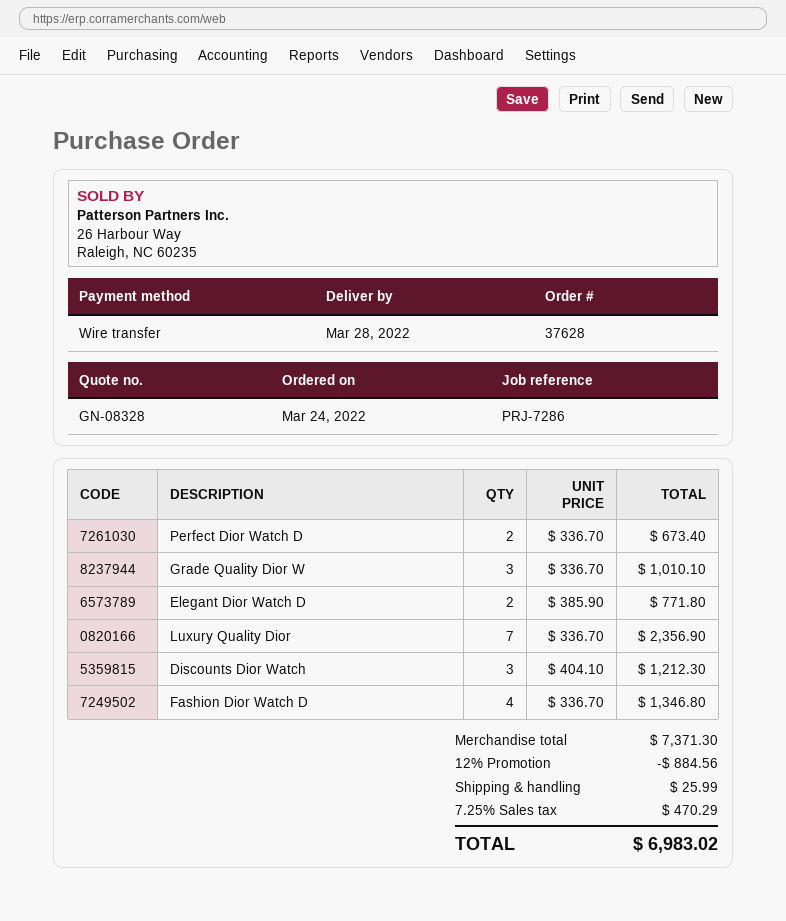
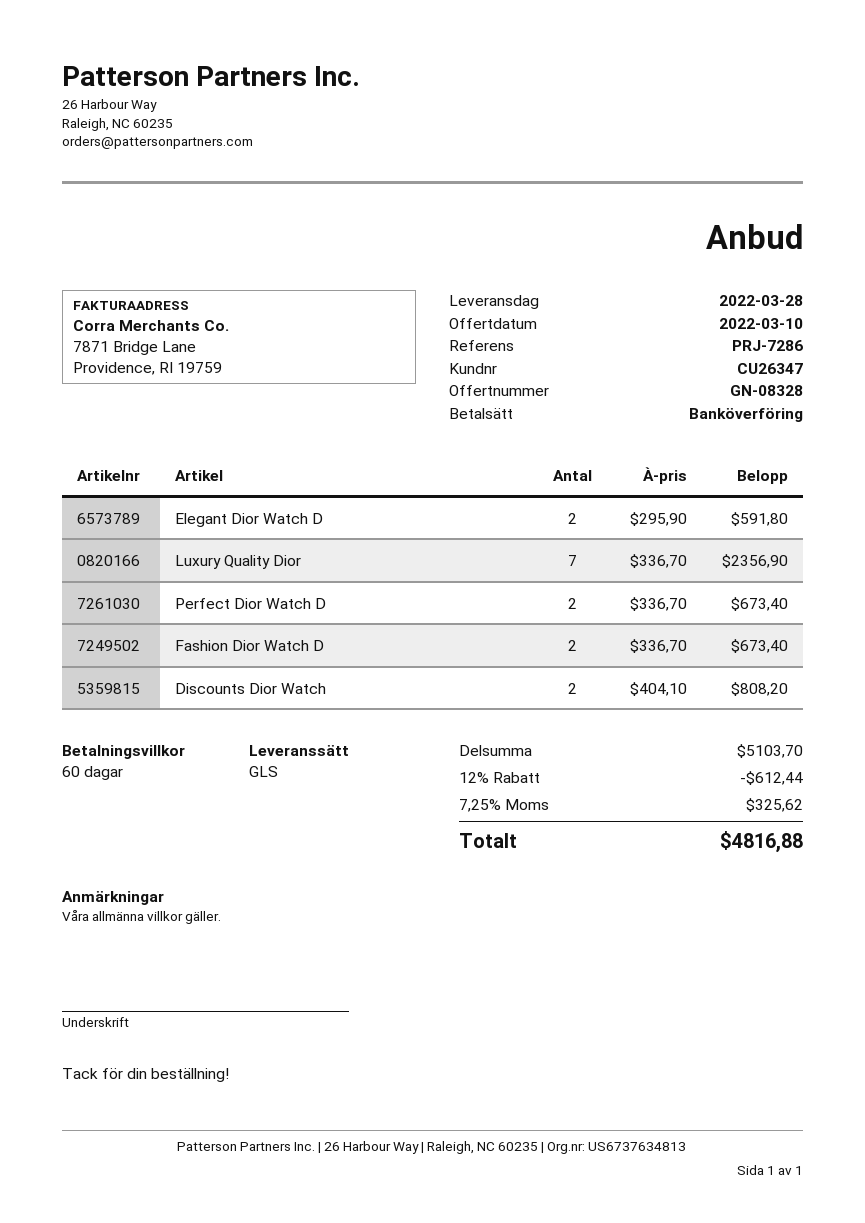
Grade Quality Dior W: 3 x 336.70 = 1010.10 -> none
Elegant Dior Watch D: 2 x 385.90 = 771.80 -> 2 x 295.90 = 591.80
Discounts Dior Watch: 3 x 404.10 = 1212.30 -> 2 x 404.10 = 808.20
Fashion Dior Watch D: 4 x 336.70 = 1346.80 -> 2 x 336.70 = 673.40
subtotal: 7371.30 -> 5103.70
discount: 12% = 884.56 -> 12% = 612.44
shipping: 25.99 -> none
tax: 7.25% = 470.29 -> 7.25% = 325.62
total: 6983.02 -> 4816.88

